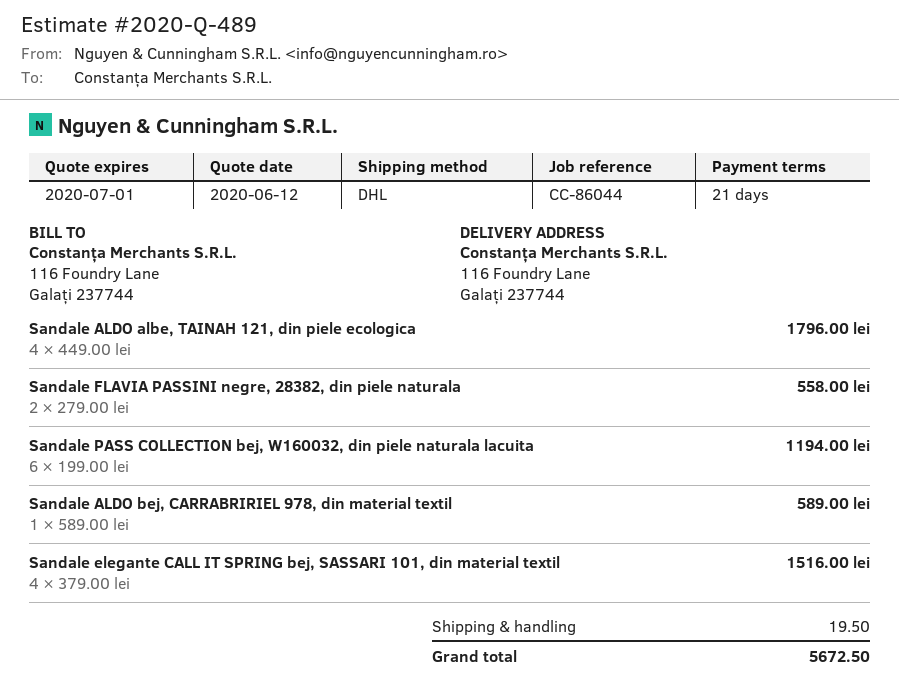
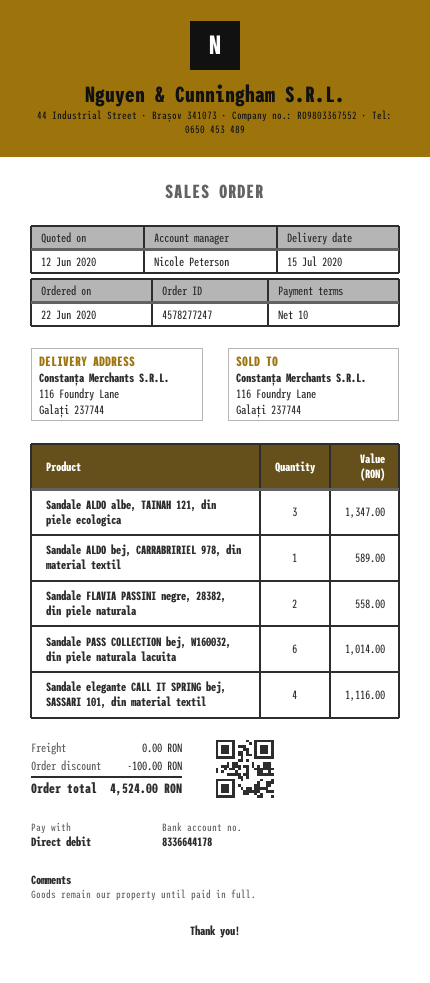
payment terms: 21 days -> 10 days
Sandale ALDO albe, TAINAH 121, din piele ecologica: 4 for 1796.00 -> 3 for 1347.00
Sandale PASS COLLECTION bej, W160032, din piele naturala lacuita: 6 for 1194.00 -> 6 for 1014.00
Sandale elegante CALL IT SPRING bej, SASSARI 101, din material textil: 4 for 1516.00 -> 4 for 1116.00
discount: none -> 100.00
shipping: 19.50 -> 0.00
total: 5672.50 -> 4524.00

